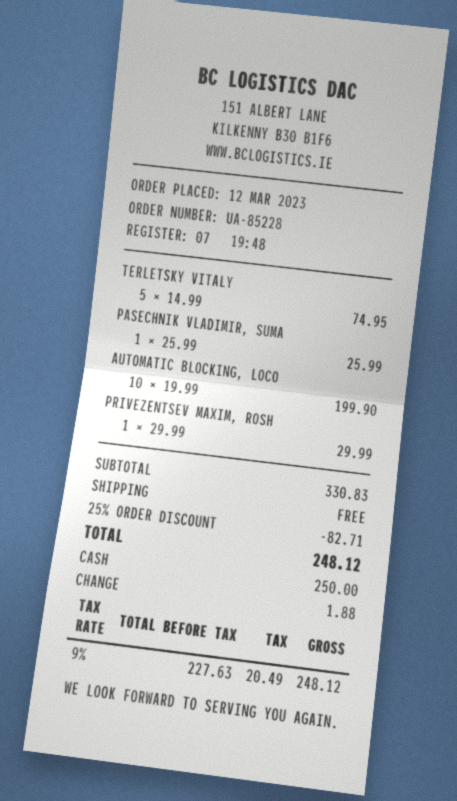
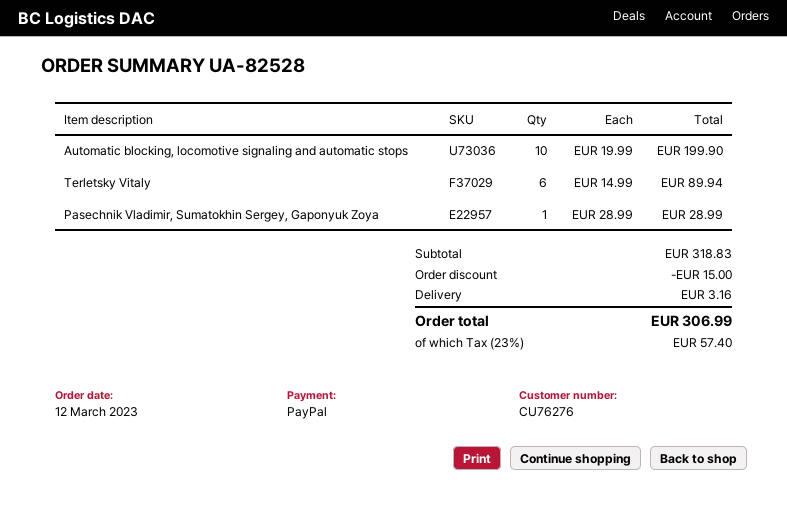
order number: UA-85228 -> UA-82528
payment method: cash -> PayPal
TERLETSKY VITALY: 5 x 14.99 = 74.95 -> 6 x 14.99 = 89.94
PASECHNIK VLADIMIR, SUMA: 1 x 25.99 = 25.99 -> 1 x 28.99 = 28.99
PRIVEZENTSEV MAXIM, ROSH: 1 x 29.99 = 29.99 -> none
subtotal: 330.83 -> 318.83
discount: 82.71 -> 15.00
shipping: 0.00 -> 3.16
tax: 9% = 20.49 -> 23% = 57.40
total: 248.12 -> 306.99

